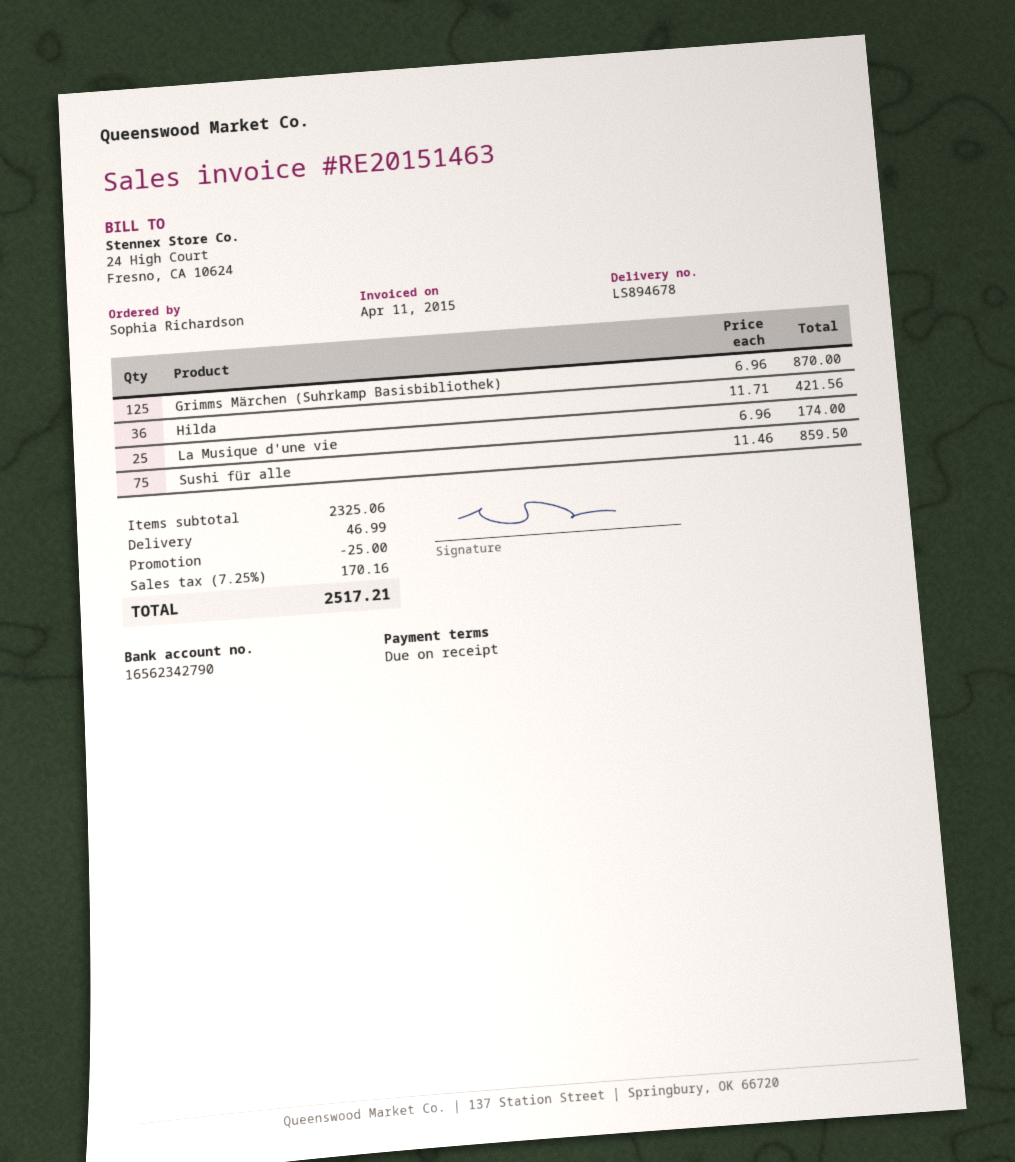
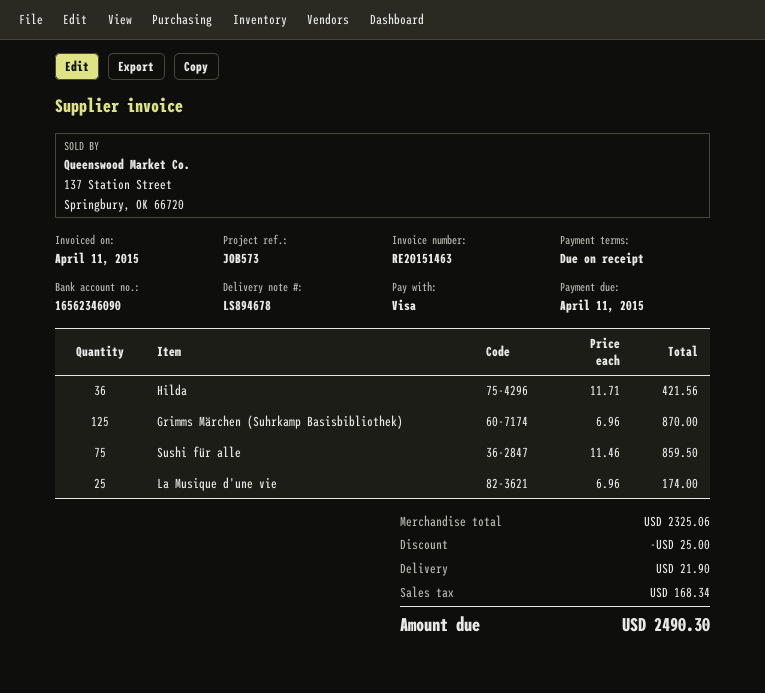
bank account: 16562342790 -> 16562346090
shipping: 46.99 -> 21.90
tax: 170.16 -> 168.34
total: 2517.21 -> 2490.30

